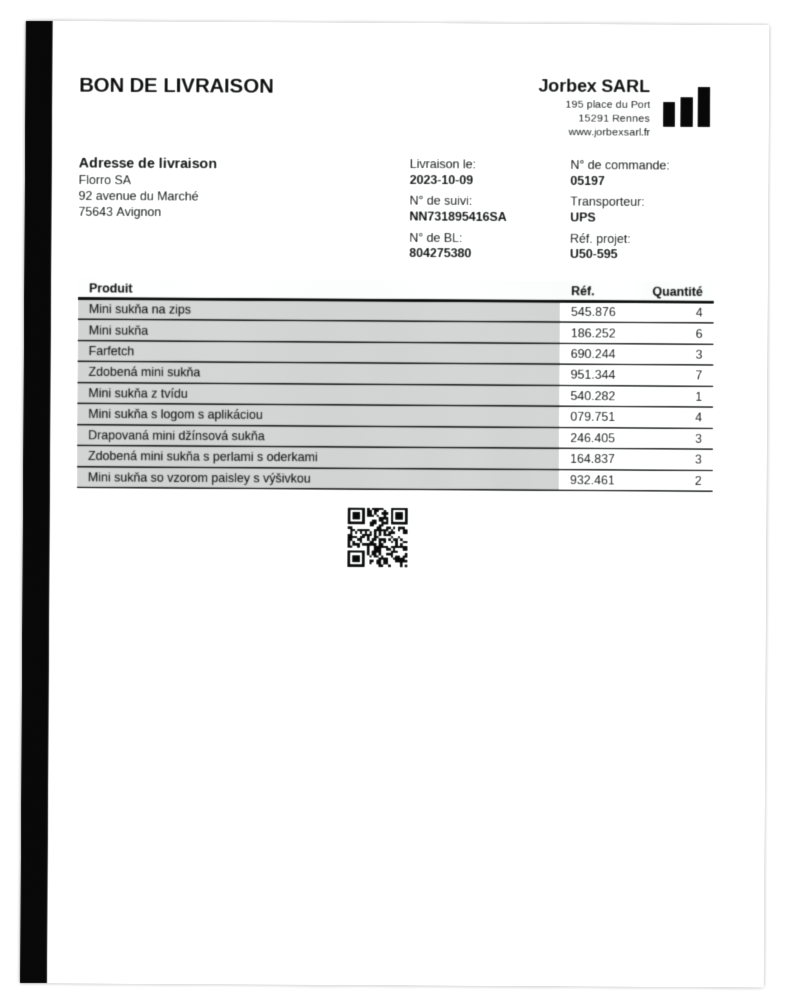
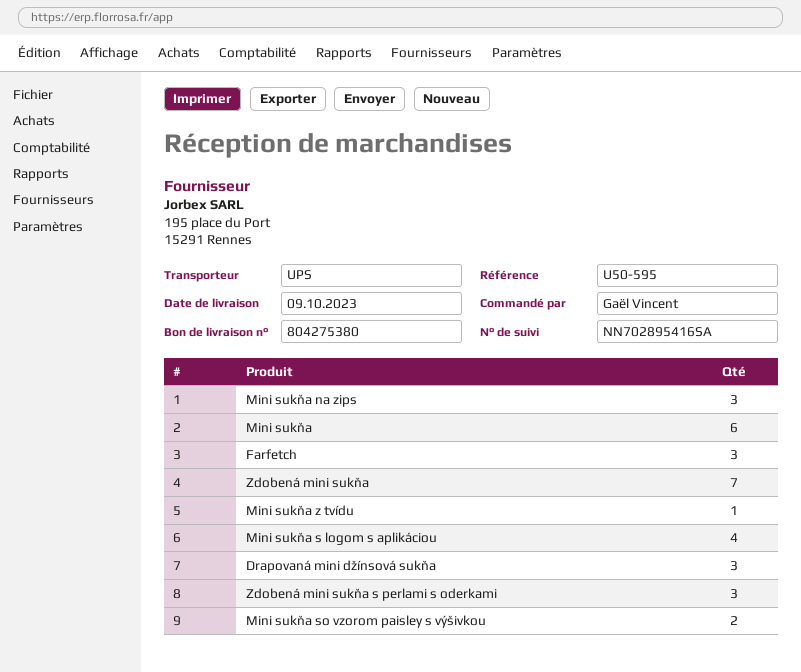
tracking number: NN731895416SA -> NN702895416SA
Mini sukňa na zips: 4 -> 3

